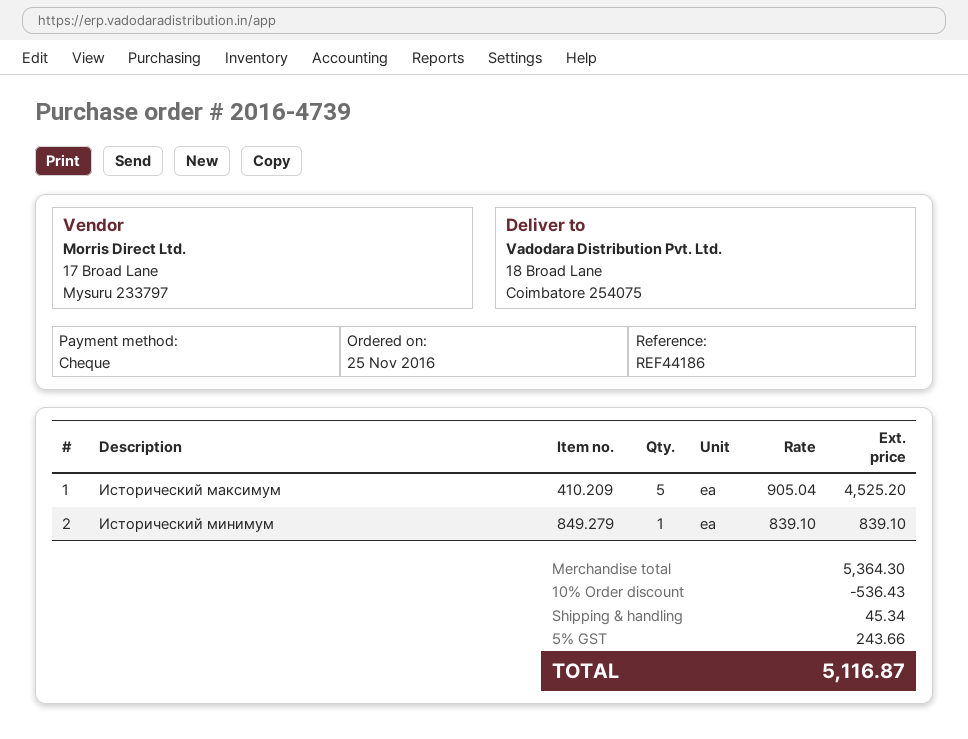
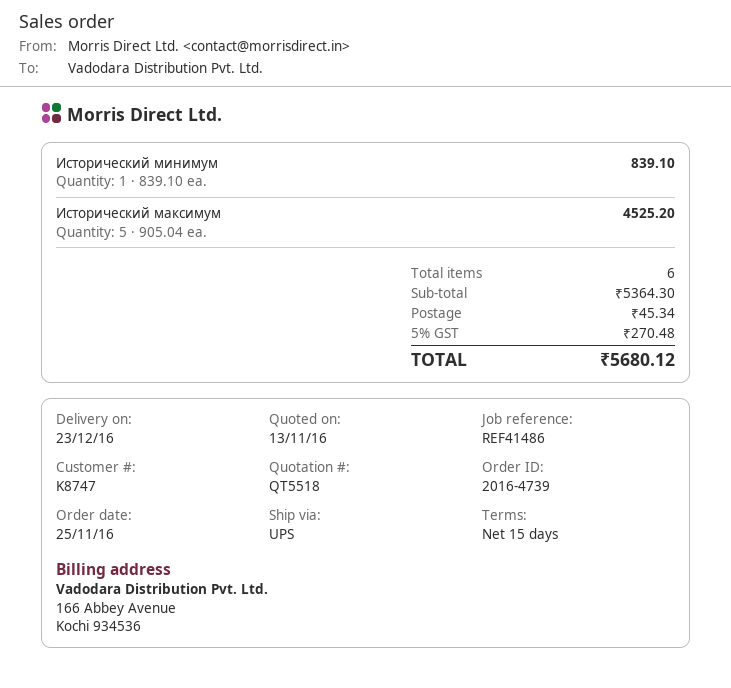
reference: REF44186 -> REF41486
discount: 10% = 536.43 -> none
tax: 5% = 243.66 -> 5% = 270.48
total: 5116.87 -> 5680.12

